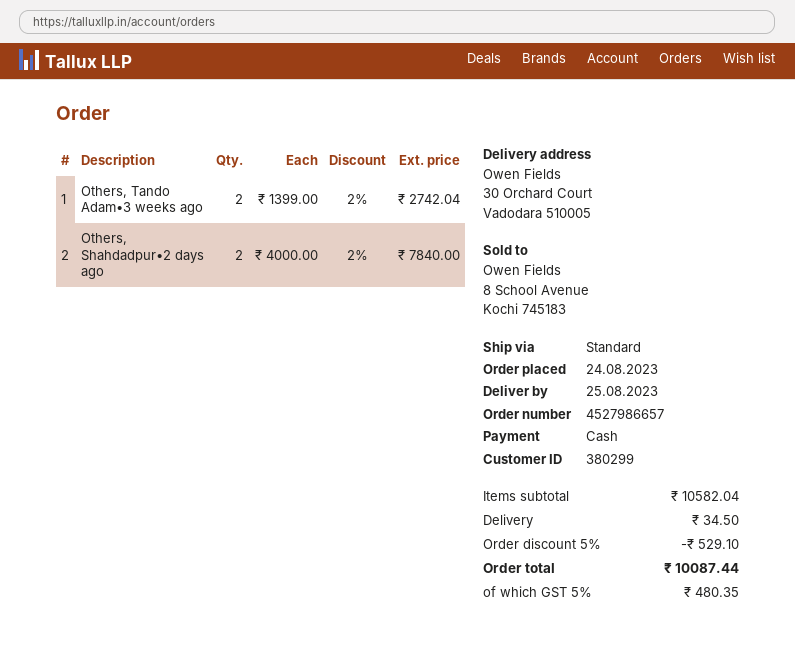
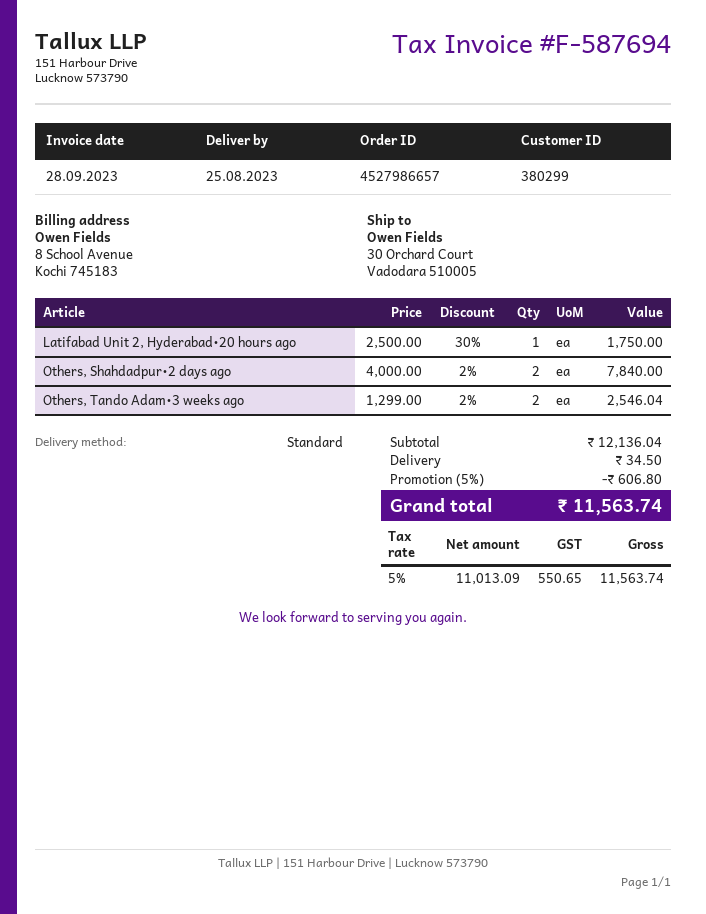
Others, Tando Adam•3 weeks ago: 2 x 1399.00 - 2% = 2742.04 -> 2 x 1299.00 - 2% = 2546.04
Latifabad Unit 2, Hyderabad•20 hours ago: none -> 1 x 2500.00 - 30% = 1750.00
subtotal: 10582.04 -> 12136.04
discount: 5% = 529.10 -> 5% = 606.80
tax: 5% = 480.35 -> 5% = 550.65
total: 10087.44 -> 11563.74

